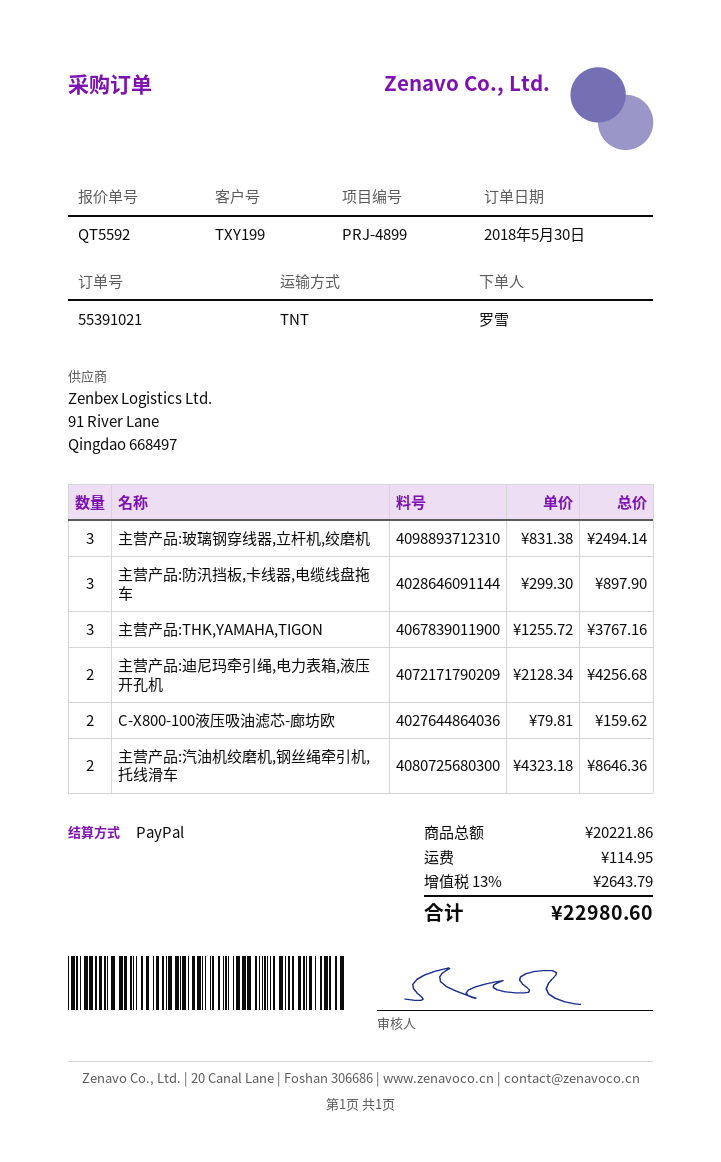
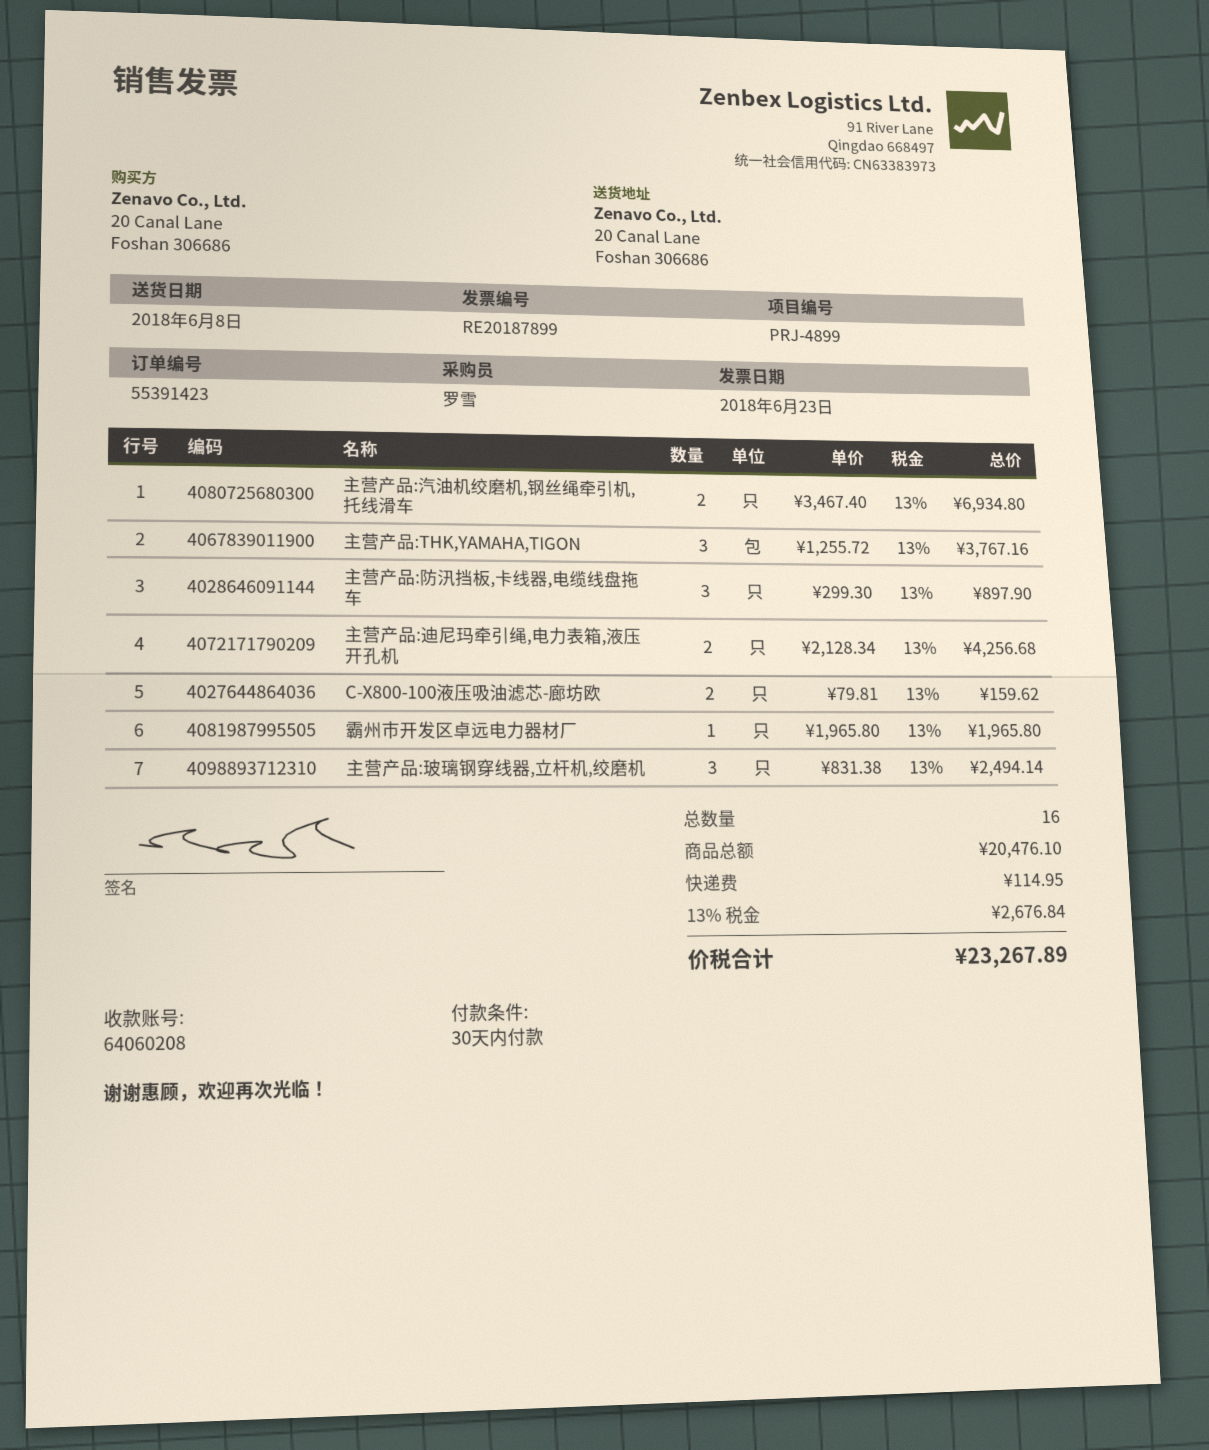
order number: 55391021 -> 55391423
主营产品:汽油机绞磨机,钢丝绳牵引机,托线滑车: 2 x 4323.18 = 8646.36 -> 2 x 3467.40 = 6934.80
霸州市开发区卓远电力器材厂: none -> 1 x 1965.80 = 1965.80
subtotal: 20221.86 -> 20476.10
tax: 13% = 2643.79 -> 13% = 2676.84
total: 22980.60 -> 23267.89

